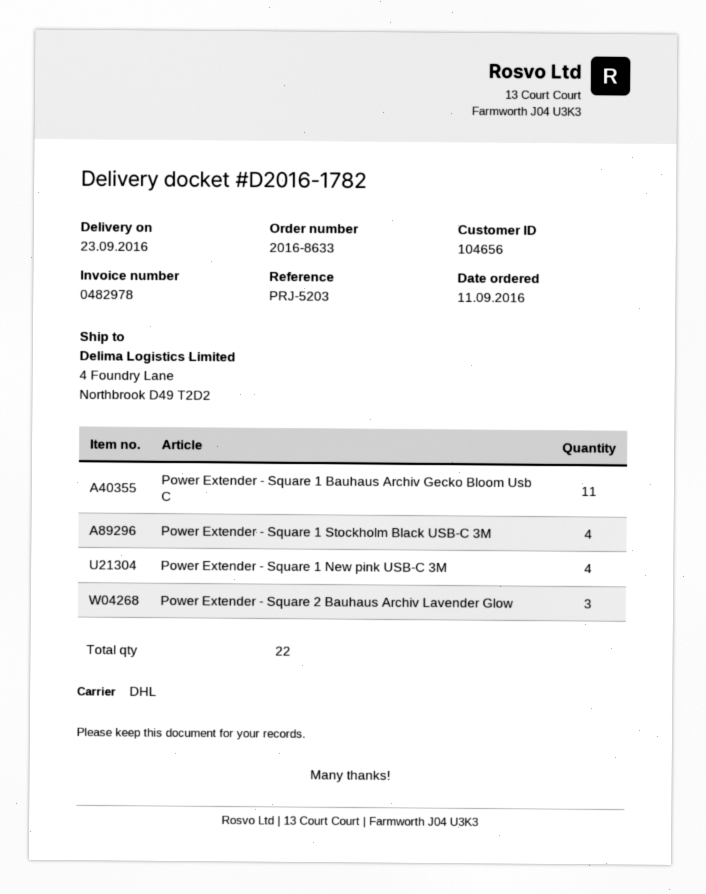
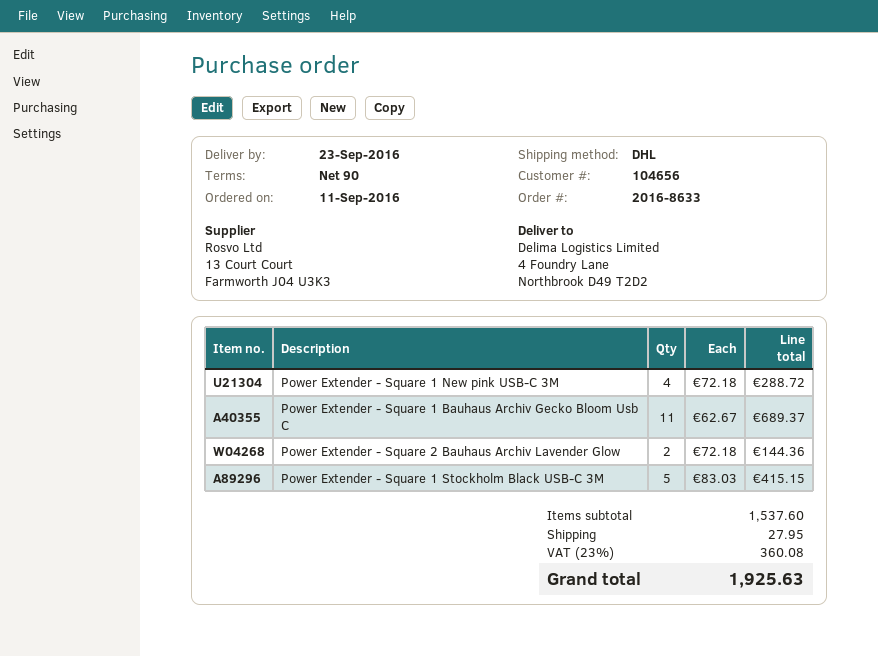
Power Extender - Square 1 Stockholm Black USB-C 3M: 4 -> 5
Power Extender - Square 2 Bauhaus Archiv Lavender Glow: 3 -> 2

